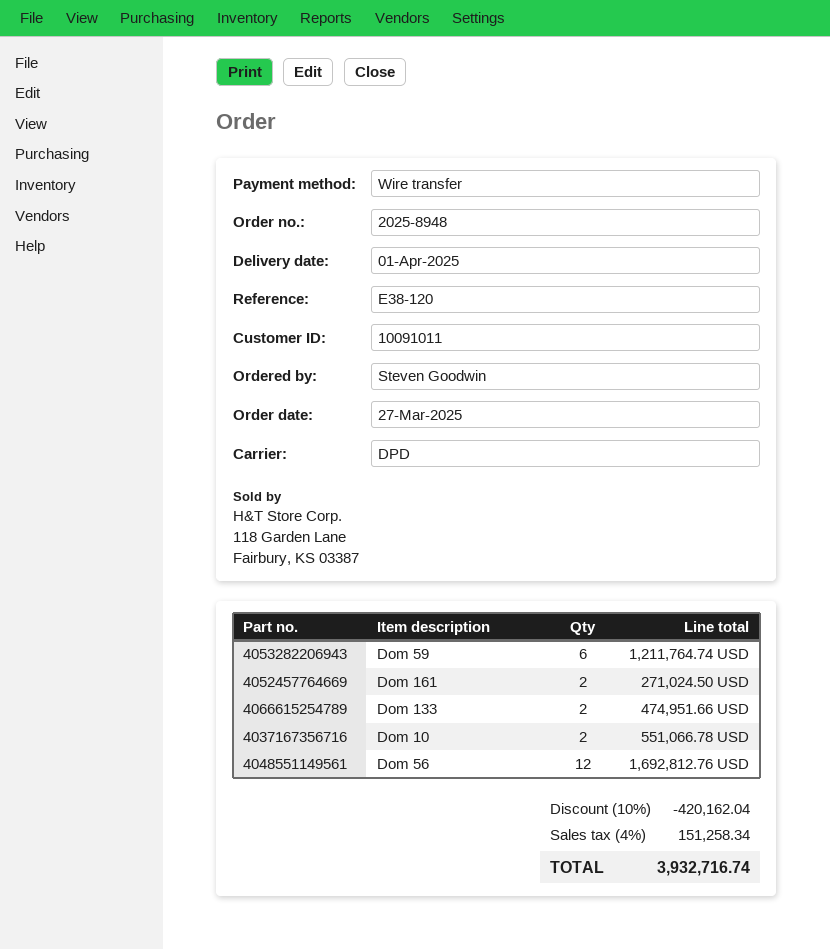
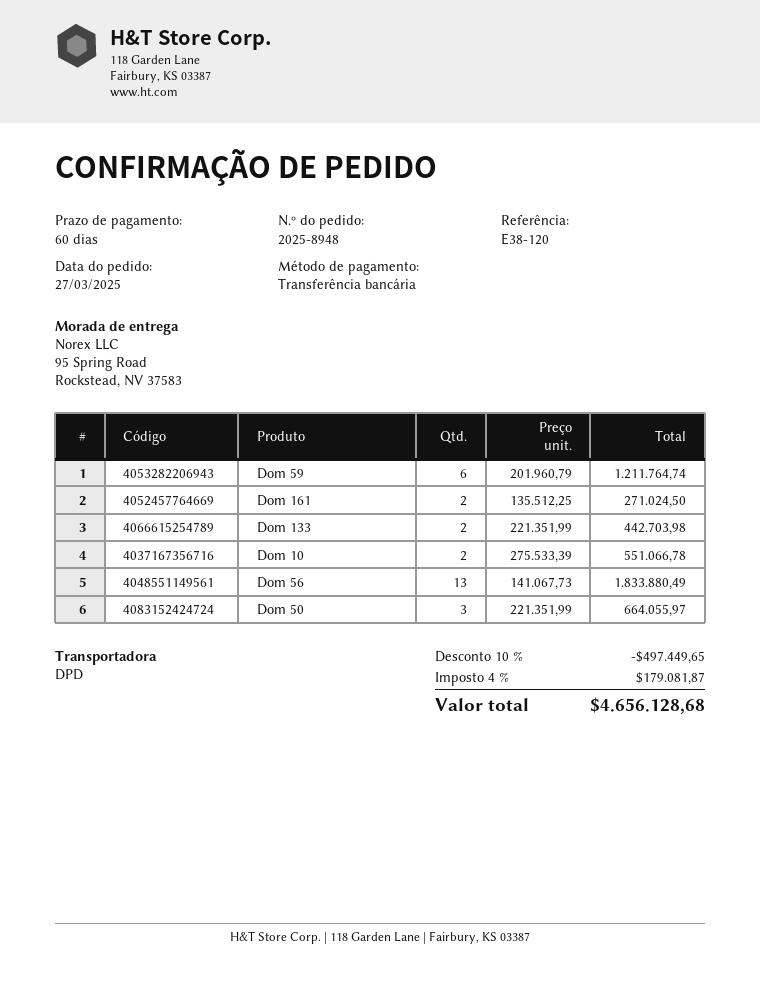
Dom 133: 2 for 474951.66 -> 2 for 442703.98
Dom 56: 12 for 1692812.76 -> 13 for 1833880.49
Dom 50: none -> 3 for 664055.97
discount: 10% = 420162.04 -> 10% = 497449.65
tax: 4% = 151258.34 -> 4% = 179081.87
total: 3932716.74 -> 4656128.68

